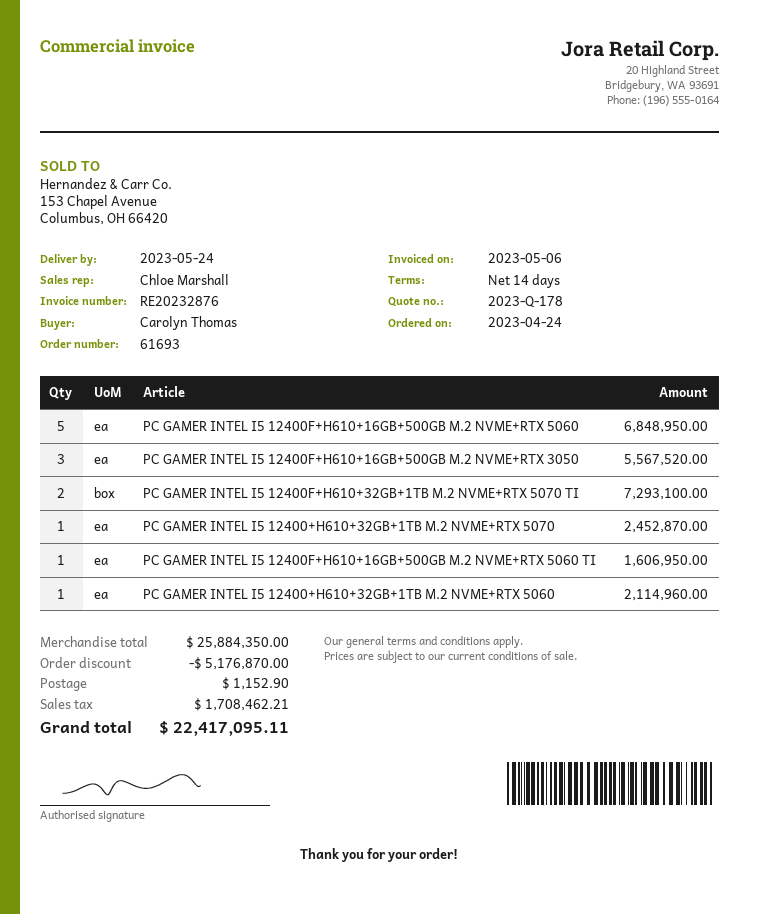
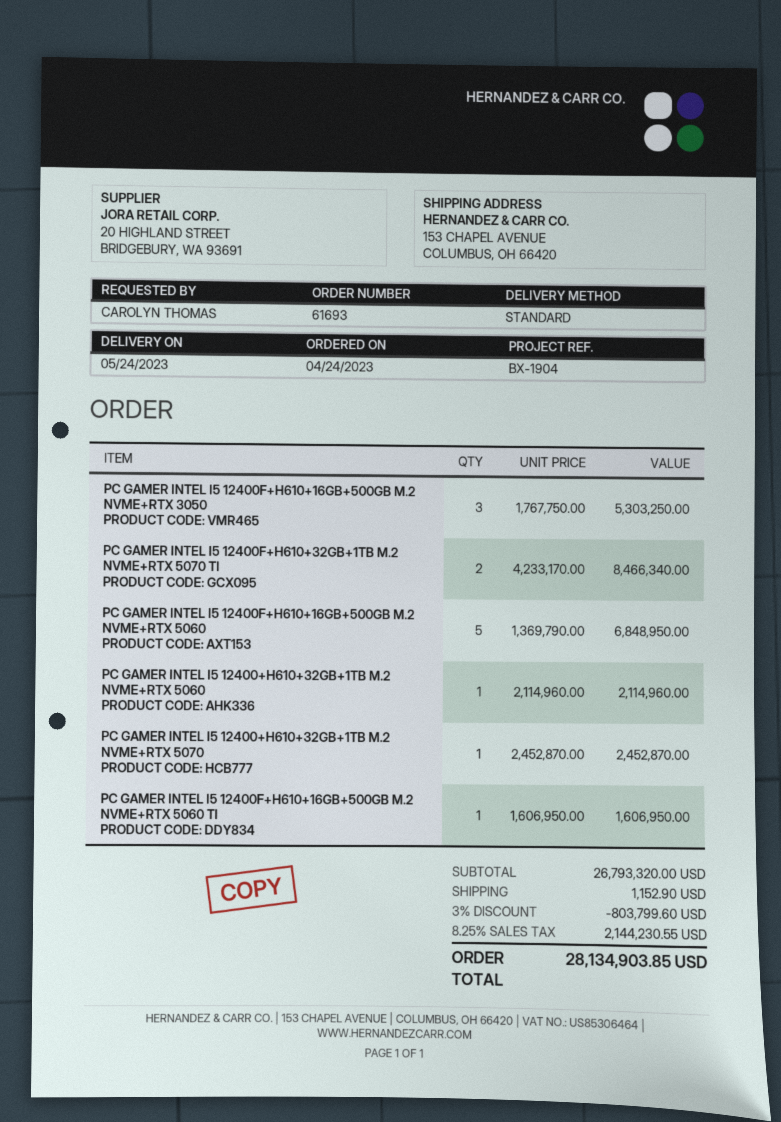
PC GAMER INTEL I5 12400F+H610+16GB+500GB M.2 NVME+RTX 3050: 3 for 5567520.00 -> 3 for 5303250.00
PC GAMER INTEL I5 12400F+H610+32GB+1TB M.2 NVME+RTX 5070 TI: 2 for 7293100.00 -> 2 for 8466340.00
subtotal: 25884350.00 -> 26793320.00
discount: 5176870.00 -> 803799.60
tax: 1708462.21 -> 2144230.55
total: 22417095.11 -> 28134903.85

